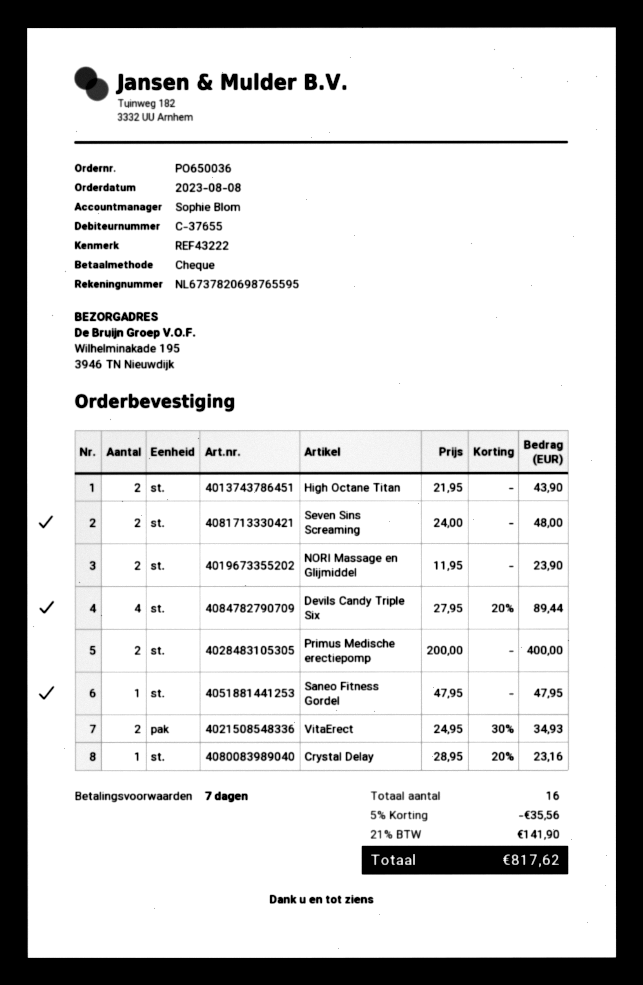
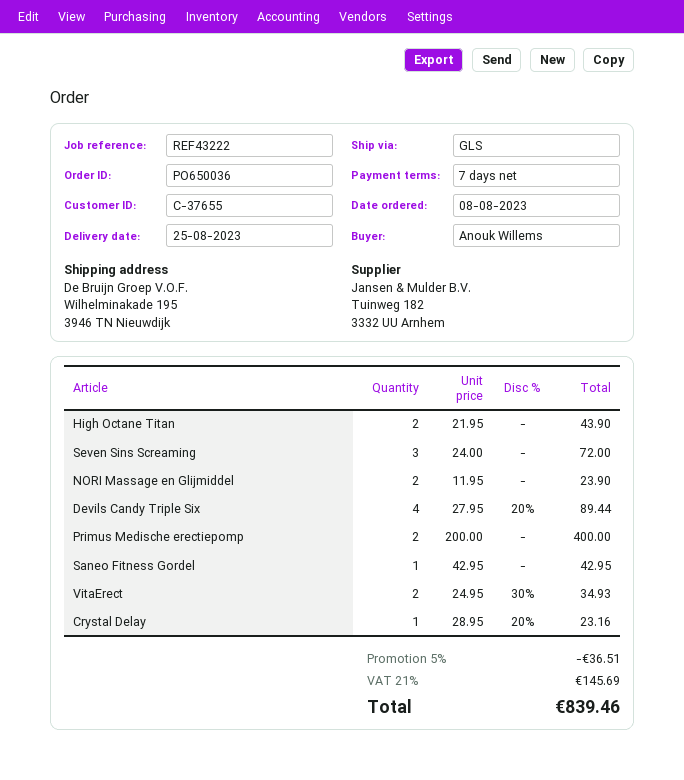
Seven Sins Screaming: 2 x 24.00 = 48.00 -> 3 x 24.00 = 72.00
Saneo Fitness Gordel: 1 x 47.95 = 47.95 -> 1 x 42.95 = 42.95
discount: 5% = 35.56 -> 5% = 36.51
tax: 21% = 141.90 -> 21% = 145.69
total: 817.62 -> 839.46

